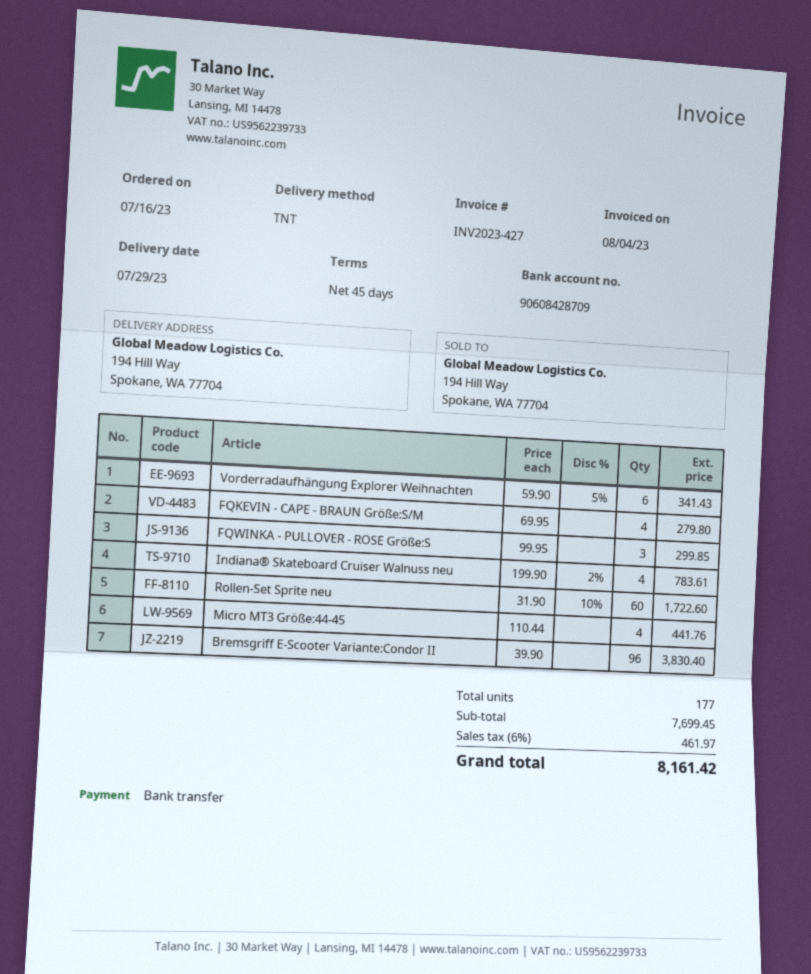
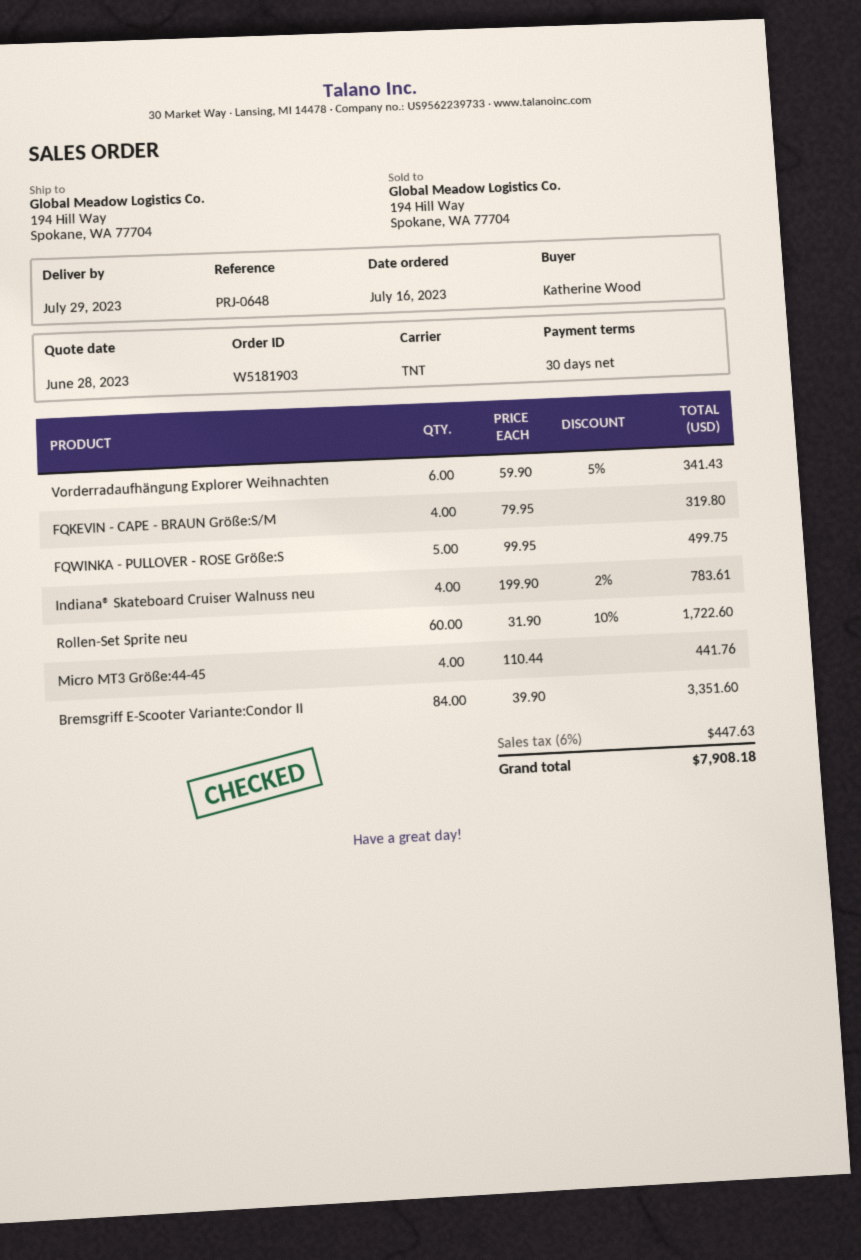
payment terms: 45 days -> 30 days
FQKEVIN - CAPE - BRAUN Größe:S/M: 4 x 69.95 = 279.80 -> 4 x 79.95 = 319.80
FQWINKA - PULLOVER - ROSE Größe:S: 3 x 99.95 = 299.85 -> 5 x 99.95 = 499.75
Bremsgriff E-Scooter Variante:Condor II: 96 x 39.90 = 3830.40 -> 84 x 39.90 = 3351.60
tax: 6% = 461.97 -> 6% = 447.63
total: 8161.42 -> 7908.18

